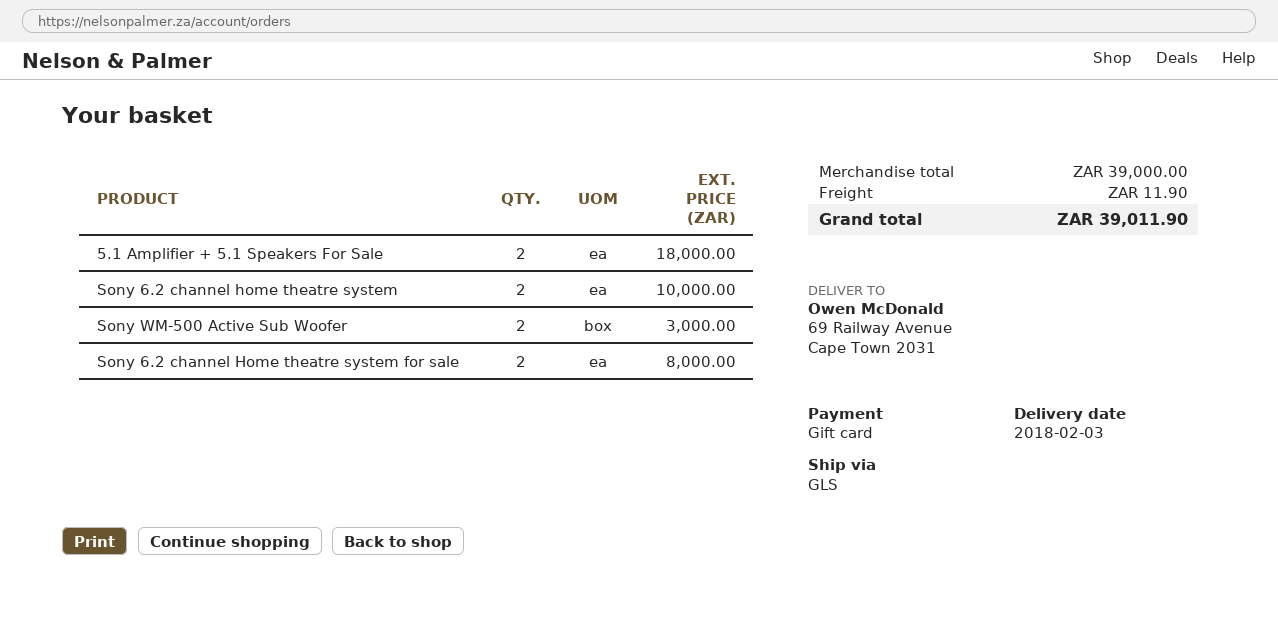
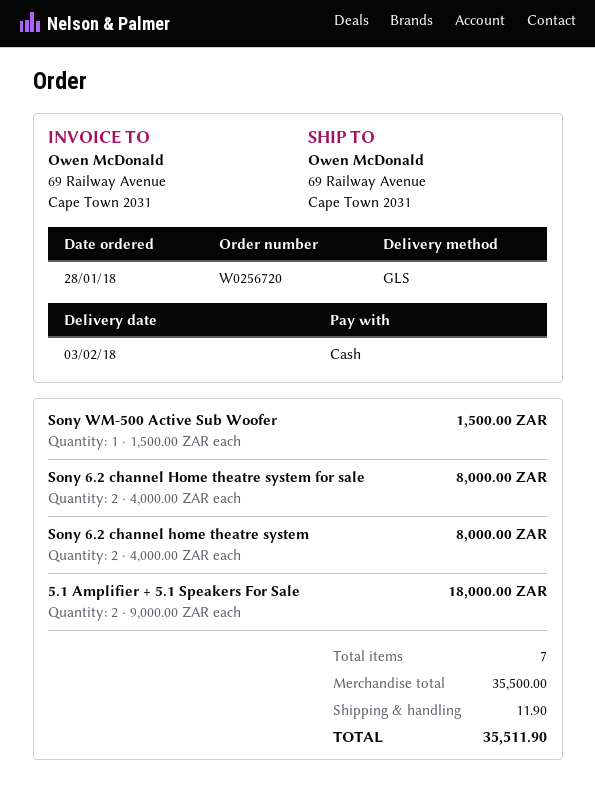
payment method: gift card -> cash
Sony 6.2 channel home theatre system: 2 for 10000.00 -> 2 for 8000.00
Sony WM-500 Active Sub Woofer: 2 for 3000.00 -> 1 for 1500.00
subtotal: 39000.00 -> 35500.00
total: 39011.90 -> 35511.90

